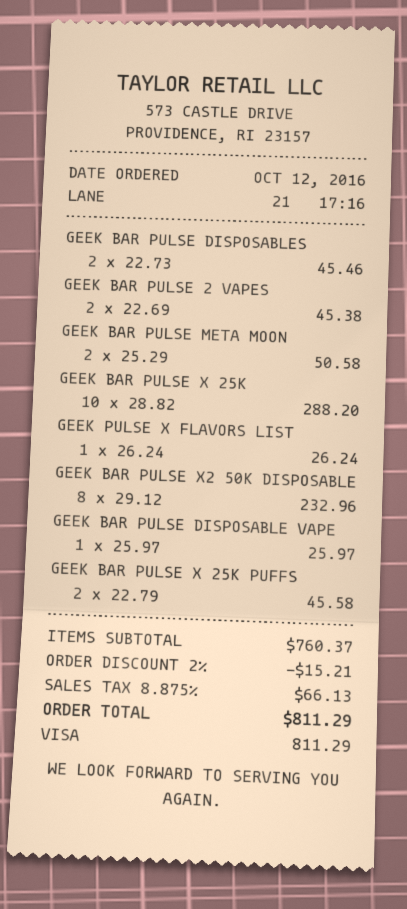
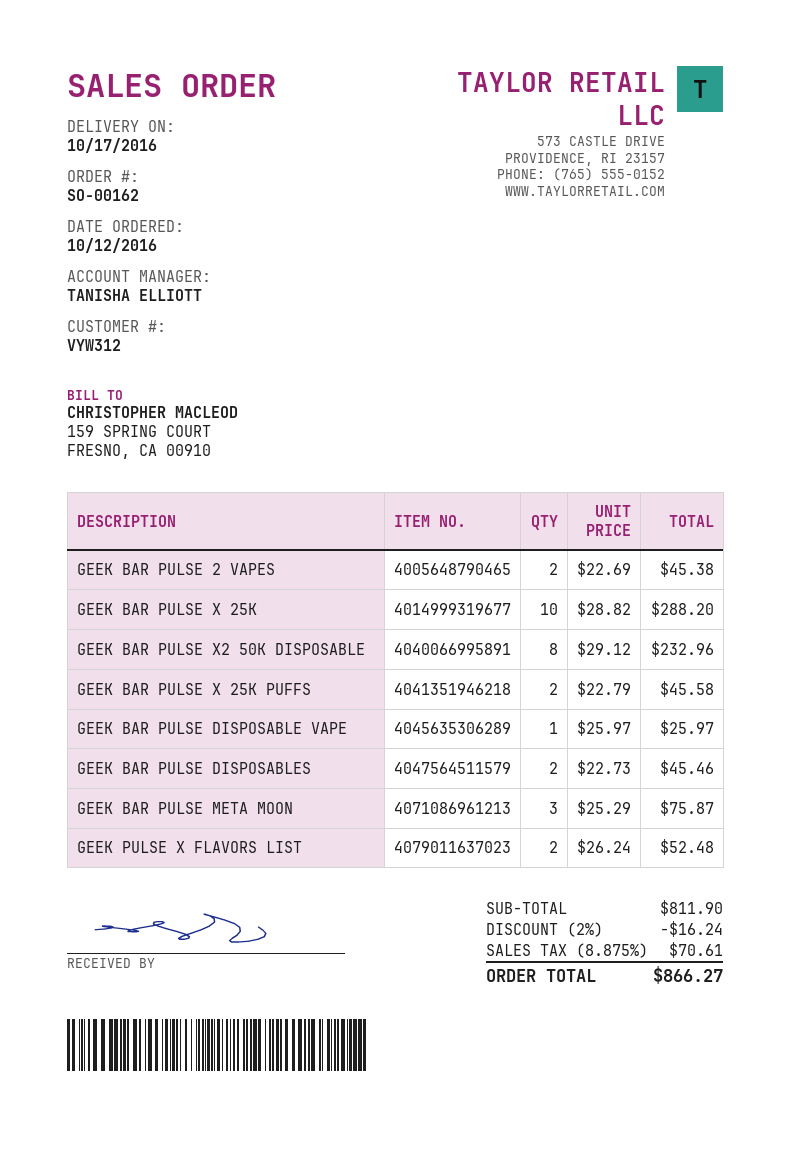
GEEK BAR PULSE META MOON: 2 x 25.29 = 50.58 -> 3 x 25.29 = 75.87
GEEK PULSE X FLAVORS LIST: 1 x 26.24 = 26.24 -> 2 x 26.24 = 52.48
subtotal: 760.37 -> 811.90
discount: 2% = 15.21 -> 2% = 16.24
tax: 8.875% = 66.13 -> 8.875% = 70.61
total: 811.29 -> 866.27

